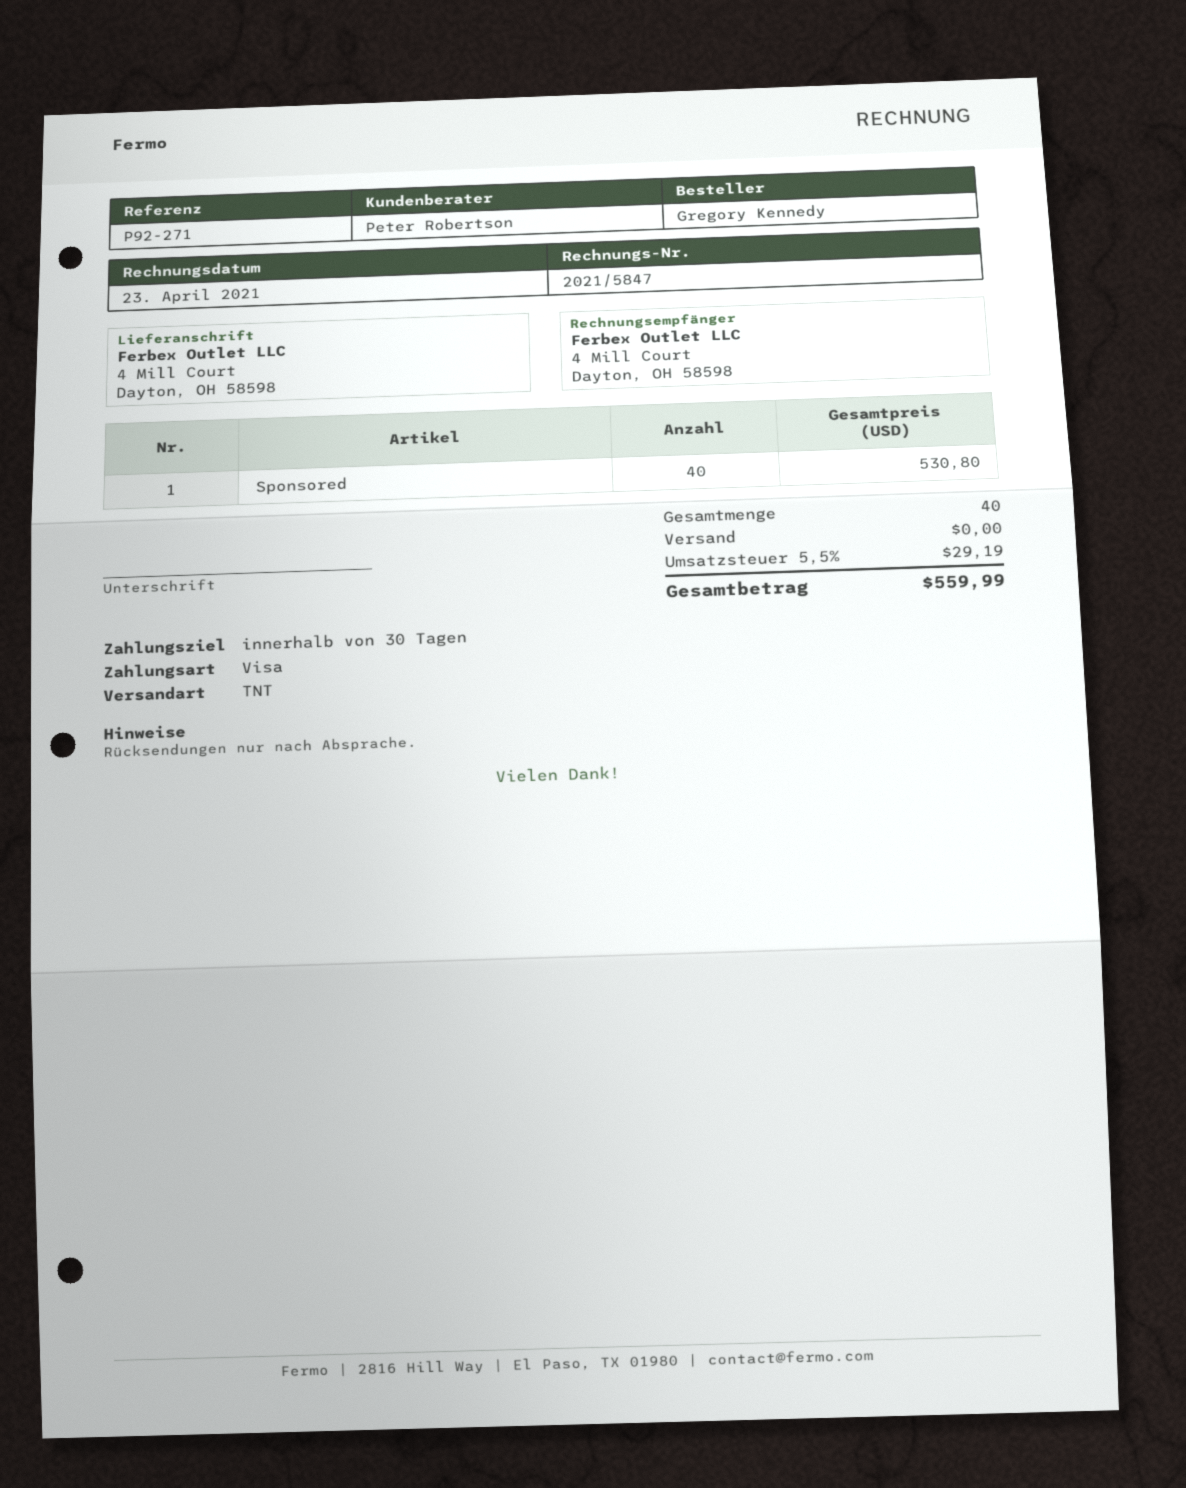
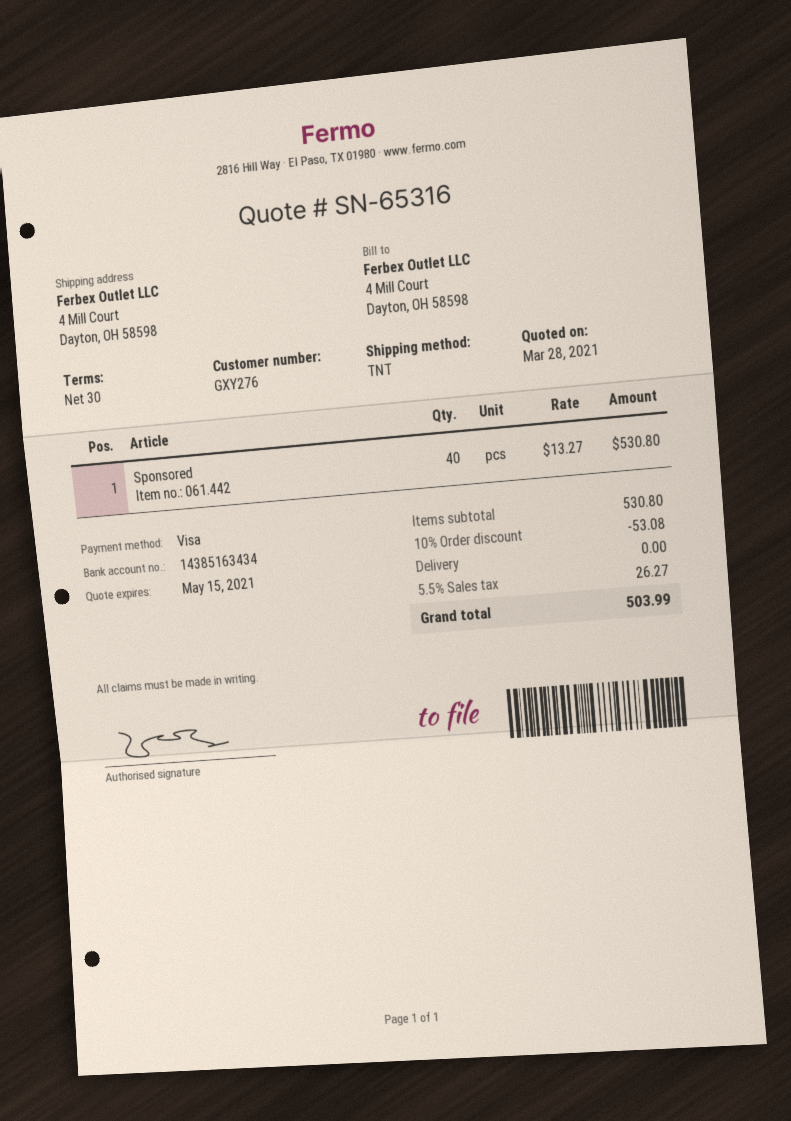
discount: none -> 10% = 53.08
tax: 5.5% = 29.19 -> 5.5% = 26.27
total: 559.99 -> 503.99

